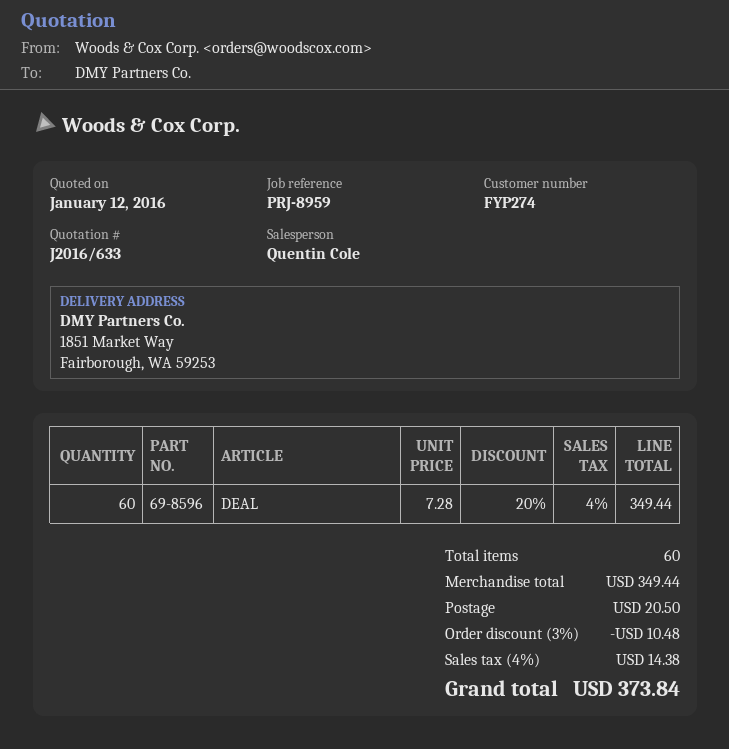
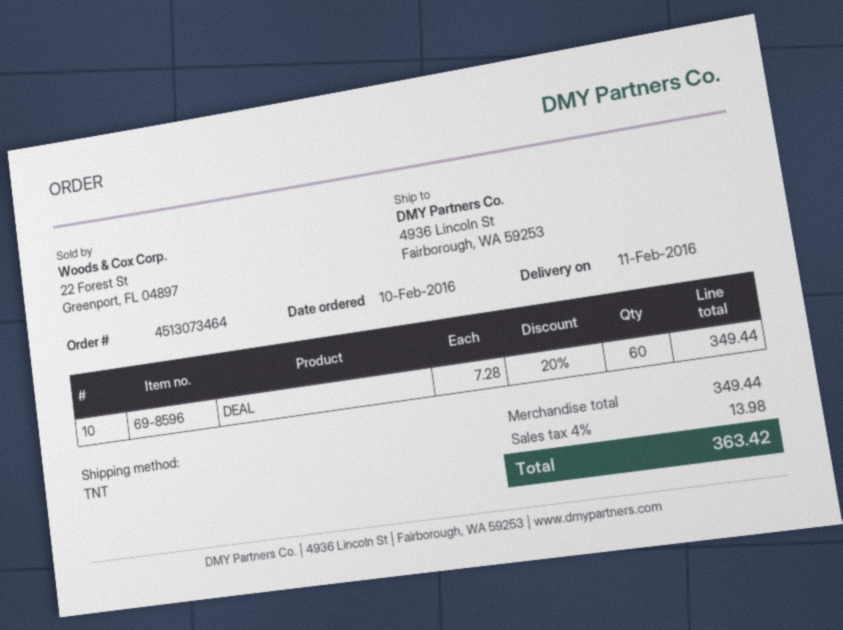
ship to: 1851 Market Way, Fairborough, WA 59253 -> 4936 Lincoln St, Fairborough, WA 59253
discount: 3% = 10.48 -> none
shipping: 20.50 -> none
tax: 4% = 14.38 -> 4% = 13.98
total: 373.84 -> 363.42

